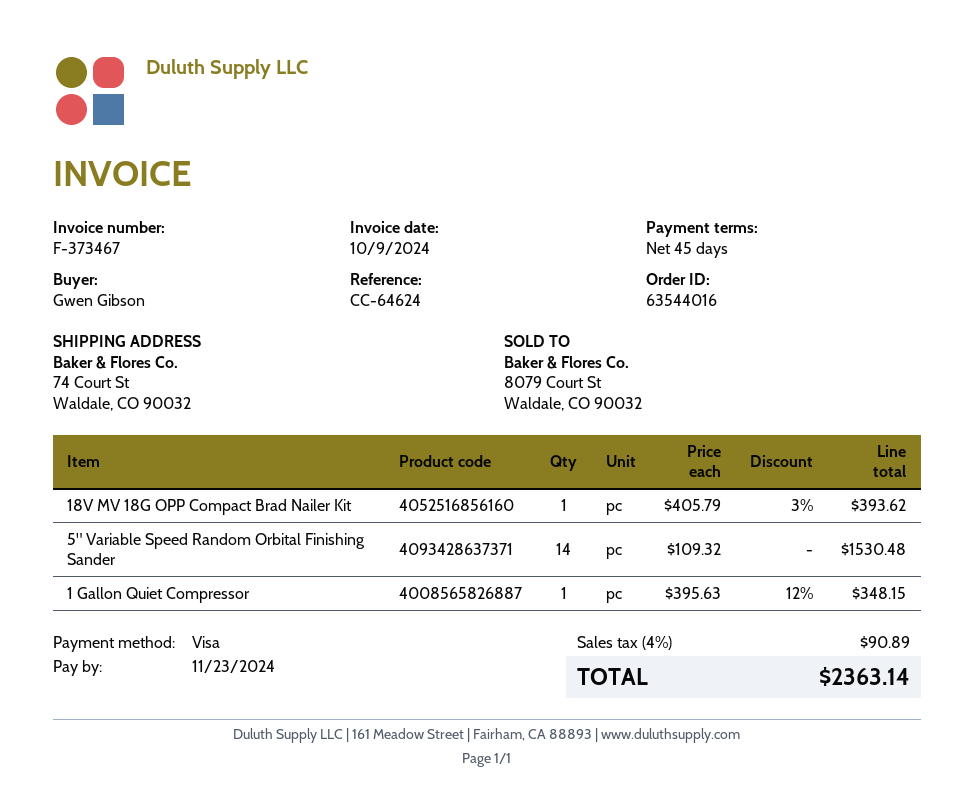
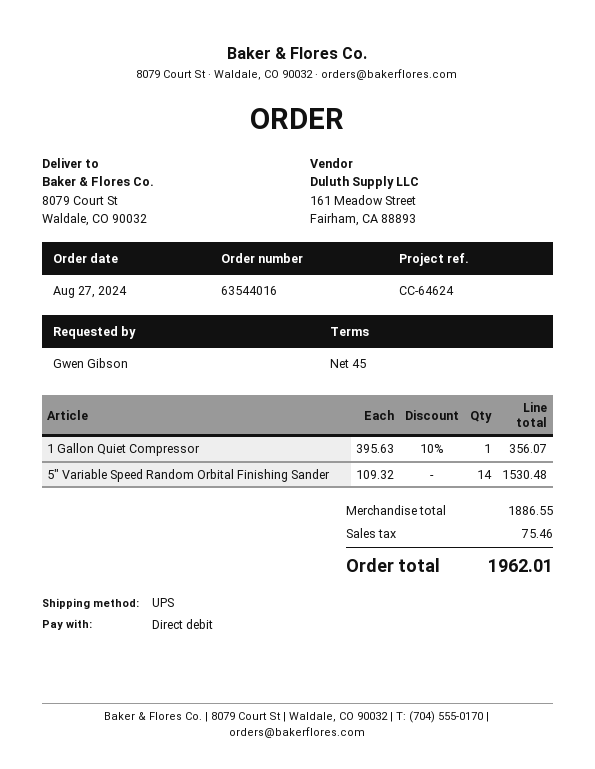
payment method: Visa -> direct debit
ship to: 74 Court St, Waldale, CO 90032 -> 8079 Court St, Waldale, CO 90032
18V MV 18G OPP Compact Brad Nailer Kit: 1 x 405.79 - 3% = 393.62 -> none
1 Gallon Quiet Compressor: 1 x 395.63 - 12% = 348.15 -> 1 x 395.63 - 10% = 356.07
tax: 90.89 -> 75.46
total: 2363.14 -> 1962.01

